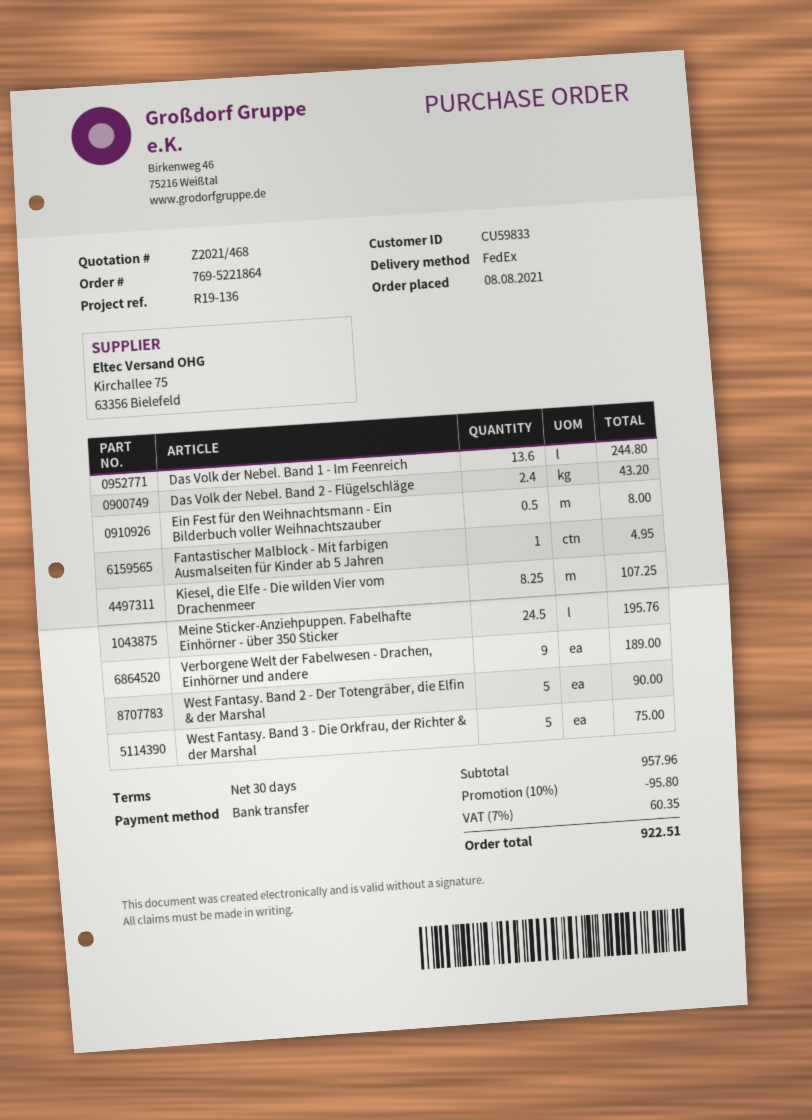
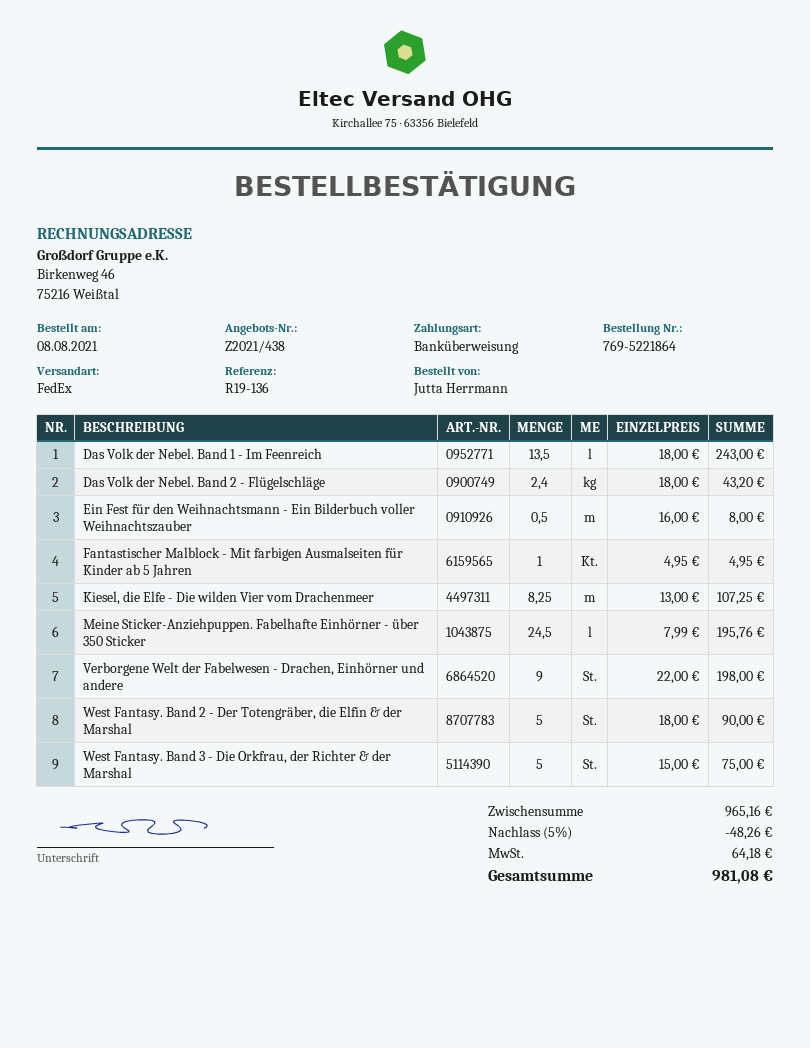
quote number: Z2021/468 -> Z2021/438
Das Volk der Nebel. Band 1 - Im Feenreich: 13.6 for 244.80 -> 13.5 for 243.00
Verborgene Welt der Fabelwesen - Drachen, Einhörner und andere: 9 for 189.00 -> 9 for 198.00
subtotal: 957.96 -> 965.16
discount: 10% = 95.80 -> 5% = 48.26
tax: 60.35 -> 64.18
total: 922.51 -> 981.08

